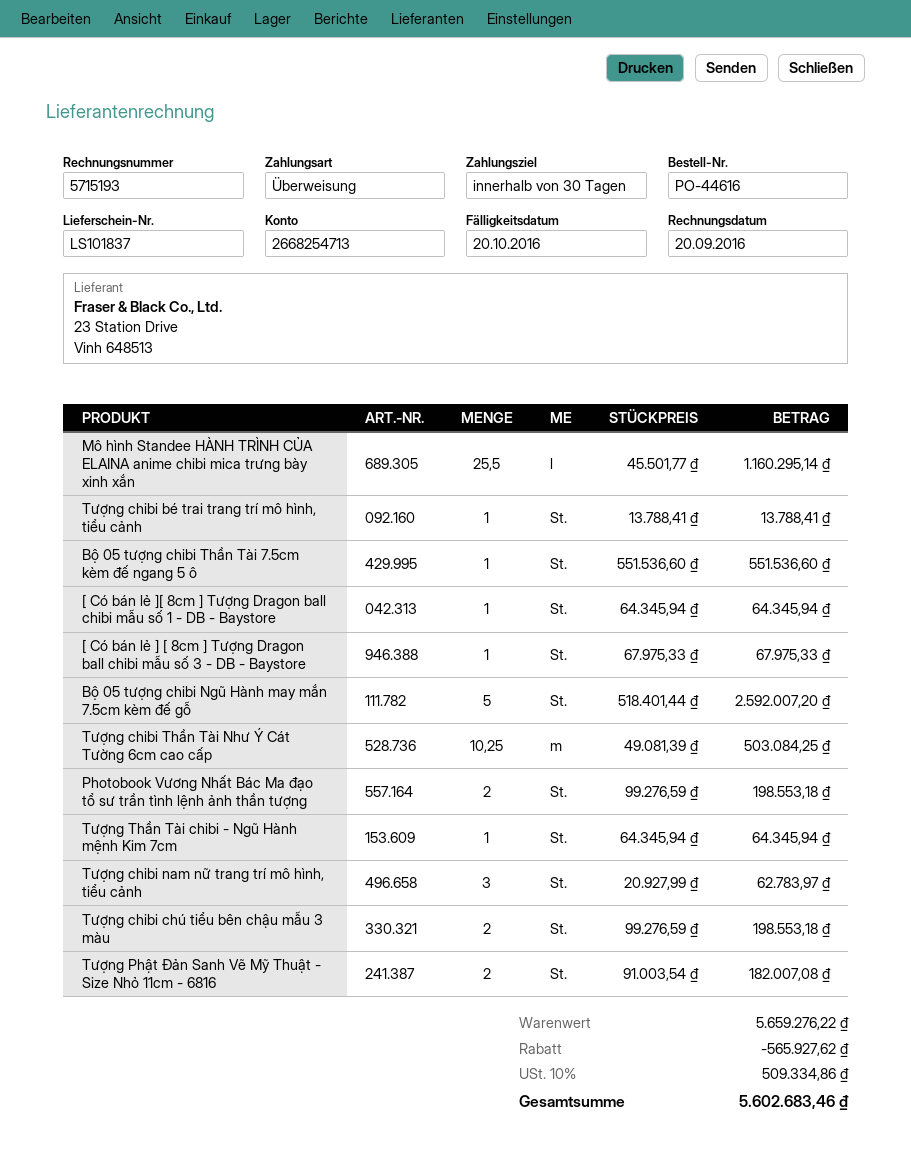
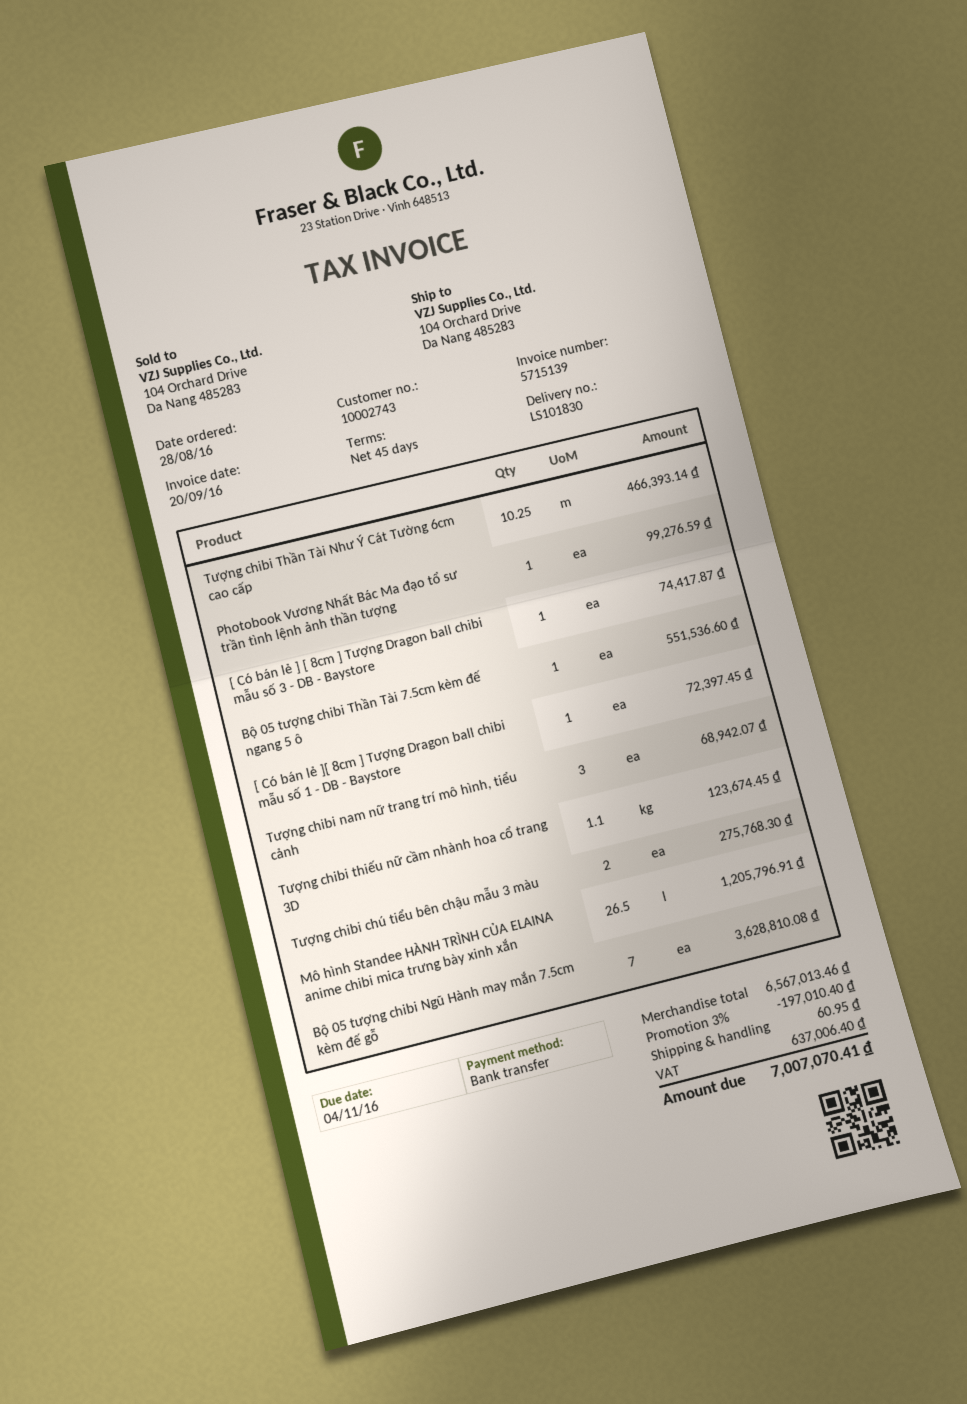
delivery note number: LS101837 -> LS101830
invoice number: 5715193 -> 5715139
payment terms: 30 days -> 45 days
due date: 2016-10-20 -> 2016-11-04
Mô hình Standee HÀNH TRÌNH CỦA ELAINA anime chibi mica trưng bày xinh xắn: 25.5 for 1160295.14 -> 26.5 for 1205796.91
Tượng chibi bé trai trang trí mô hình, tiểu cảnh: 1 for 13788.41 -> none
[ Có bán lẻ ][ 8cm ] Tượng Dragon ball chibi mẫu số 1 - DB - Baystore: 1 for 64345.94 -> 1 for 72397.45
[ Có bán lẻ ] [ 8cm ] Tượng Dragon ball chibi mẫu số 3 - DB - Baystore: 1 for 67975.33 -> 1 for 74417.87
Bộ 05 tượng chibi Ngũ Hành may mắn 7.5cm kèm đế gỗ: 5 for 2592007.20 -> 7 for 3628810.08
Tượng chibi Thần Tài Như Ý Cát Tường 6cm cao cấp: 10.25 for 503084.25 -> 10.25 for 466393.14
Photobook Vương Nhất Bác Ma đạo tổ sư trần tình lệnh ảnh thần tượng: 2 for 198553.18 -> 1 for 99276.59
Tượng Thần Tài chibi - Ngũ Hành mệnh Kim 7cm: 1 for 64345.94 -> none
Tượng chibi nam nữ trang trí mô hình, tiểu cảnh: 3 for 62783.97 -> 3 for 68942.07
Tượng chibi chú tiểu bên chậu mẫu 3 màu: 2 for 198553.18 -> 2 for 275768.30
Tượng Phật Đản Sanh Vẽ Mỹ Thuật - Size Nhỏ 11cm - 6816: 2 for 182007.08 -> none
Tượng chibi thiếu nữ cầm nhành hoa cổ trang 3D: none -> 1.1 for 123674.45
subtotal: 5659276.22 -> 6567013.46
discount: 565927.62 -> 197010.40
shipping: none -> 60.95
tax: 509334.86 -> 637006.40
total: 5602683.46 -> 7007070.41

